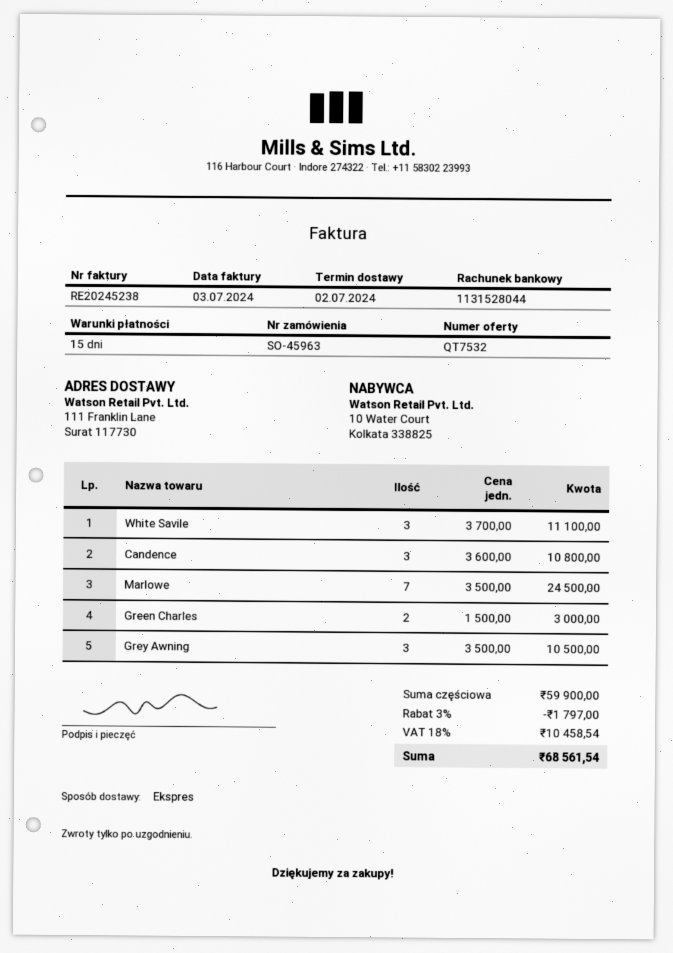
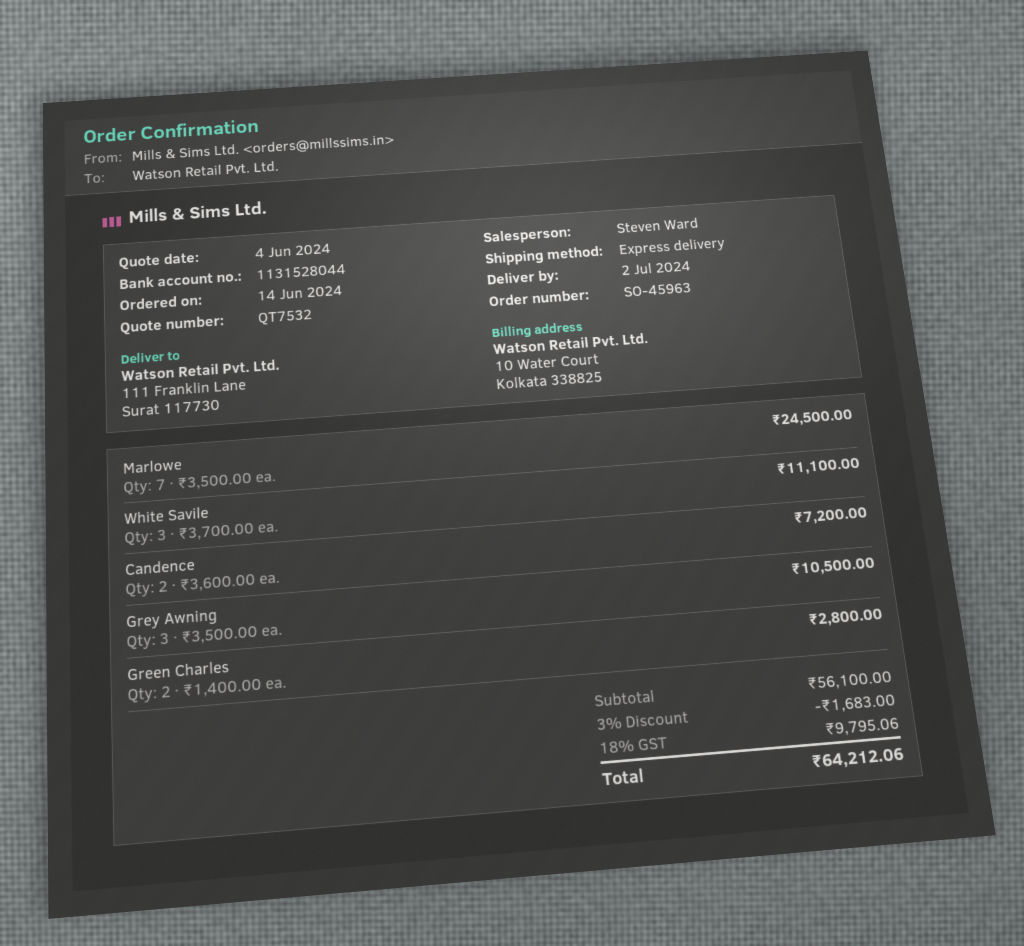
Candence: 3 x 3600.00 = 10800.00 -> 2 x 3600.00 = 7200.00
Green Charles: 2 x 1500.00 = 3000.00 -> 2 x 1400.00 = 2800.00
subtotal: 59900.00 -> 56100.00
discount: 3% = 1797.00 -> 3% = 1683.00
tax: 18% = 10458.54 -> 18% = 9795.06
total: 68561.54 -> 64212.06

